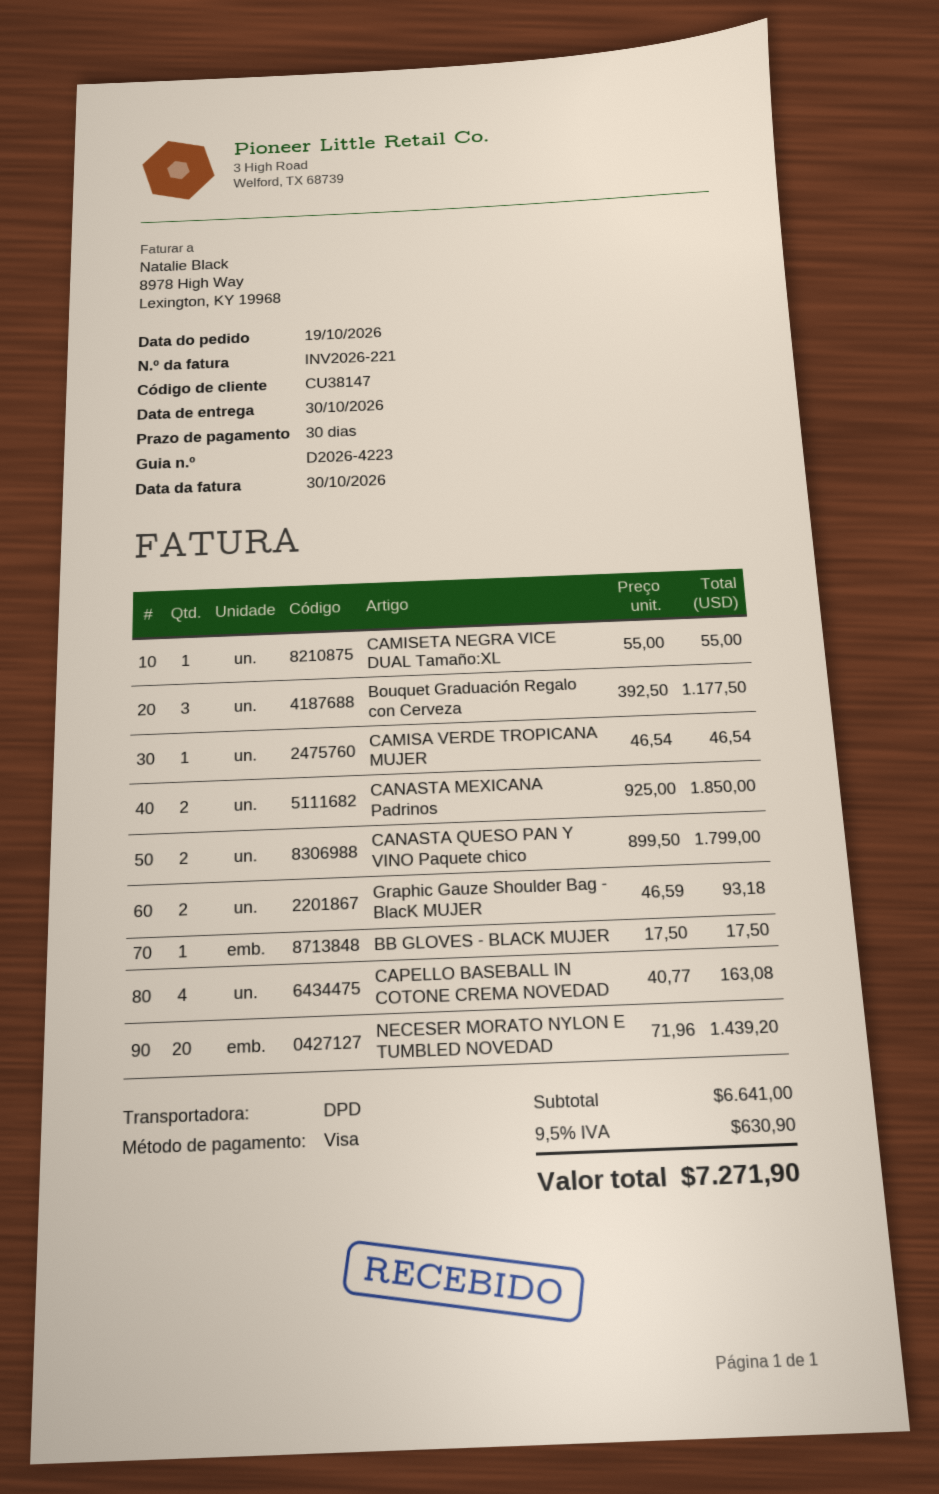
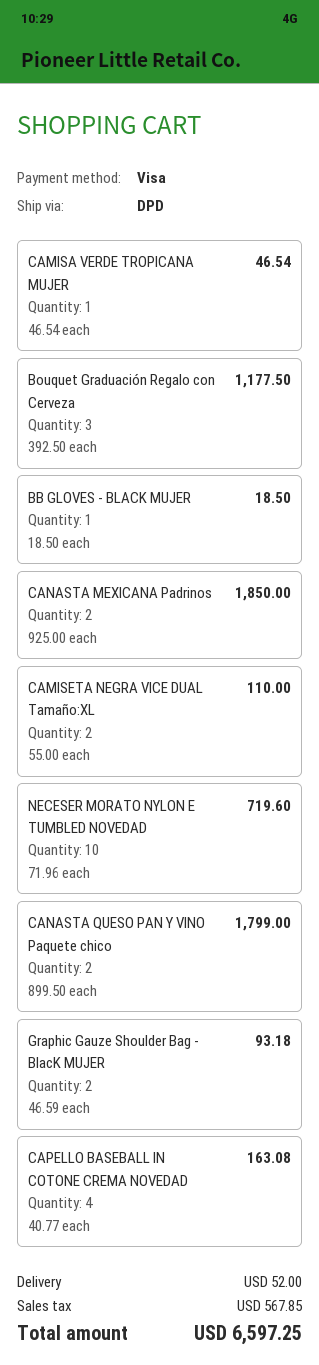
CAMISETA NEGRA VICE DUAL Tamaño:XL: 1 x 55.00 = 55.00 -> 2 x 55.00 = 110.00
BB GLOVES - BLACK MUJER: 1 x 17.50 = 17.50 -> 1 x 18.50 = 18.50
NECESER MORATO NYLON E TUMBLED NOVEDAD: 20 x 71.96 = 1439.20 -> 10 x 71.96 = 719.60
shipping: none -> 52.00
tax: 630.90 -> 567.85
total: 7271.90 -> 6597.25

